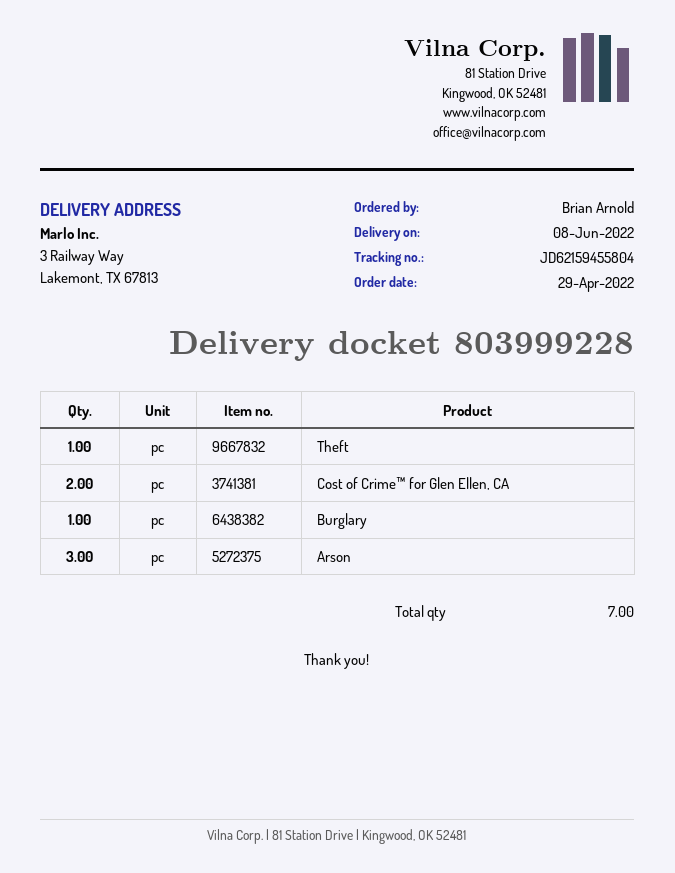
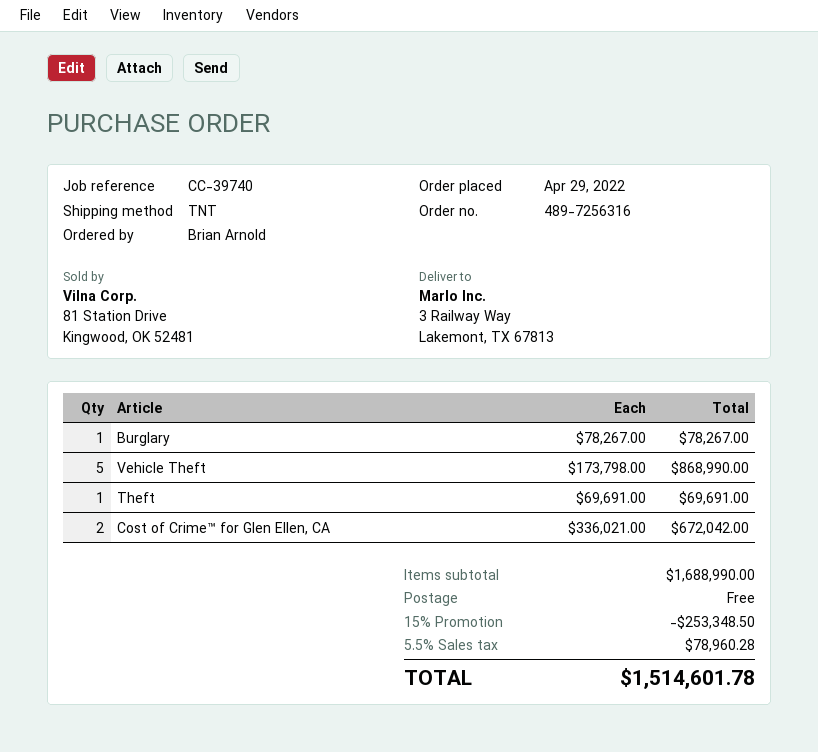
Arson: 3 -> none
Vehicle Theft: none -> 5

